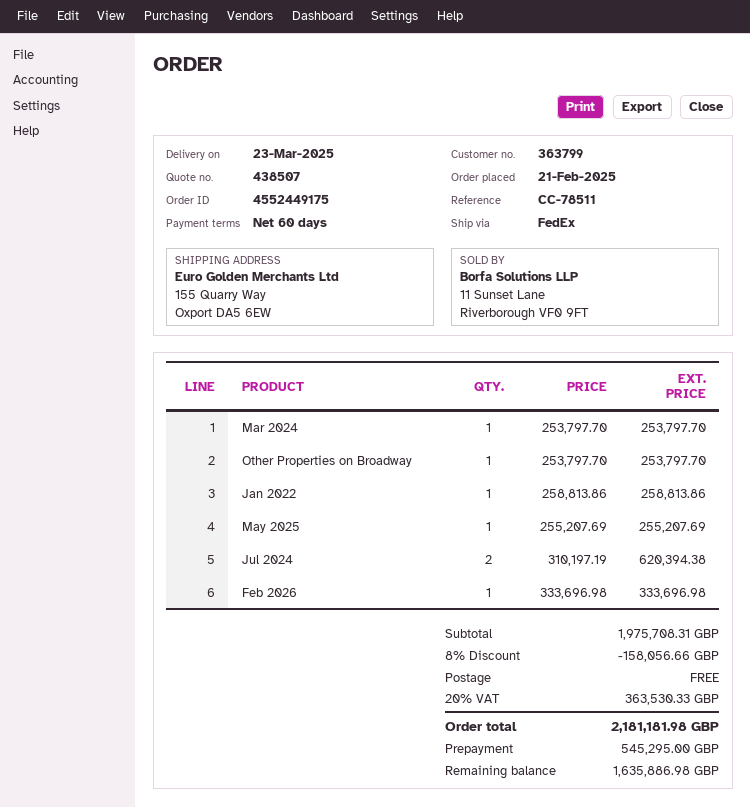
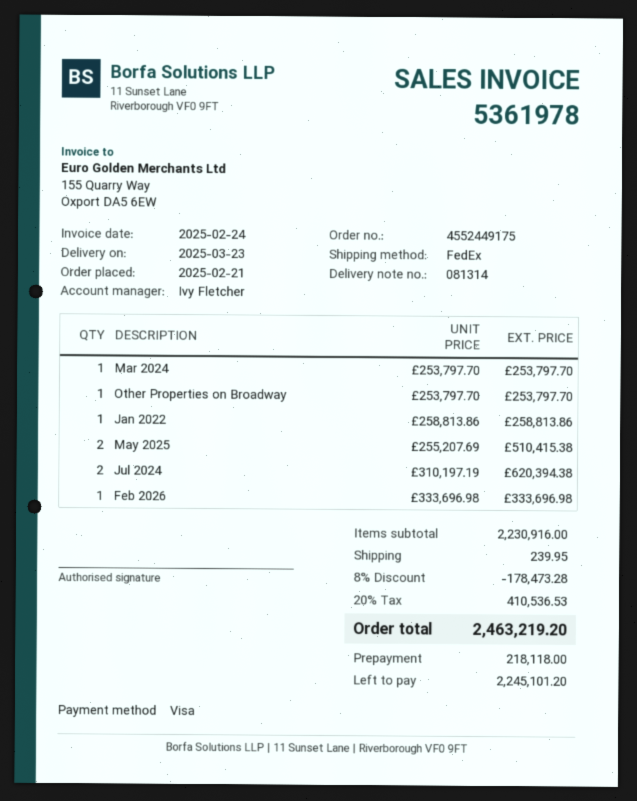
May 2025: 1 x 255207.69 = 255207.69 -> 2 x 255207.69 = 510415.38
subtotal: 1975708.31 -> 2230916.00
discount: 8% = 158056.66 -> 8% = 178473.28
shipping: 0.00 -> 239.95
tax: 20% = 363530.33 -> 20% = 410536.53
total: 2181181.98 -> 2463219.20
deposit: 545295.00 -> 218118.00
balance: 1635886.98 -> 2245101.20

